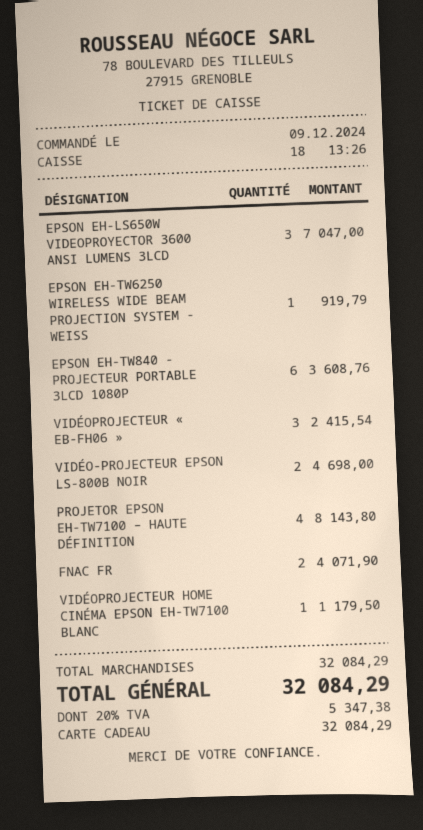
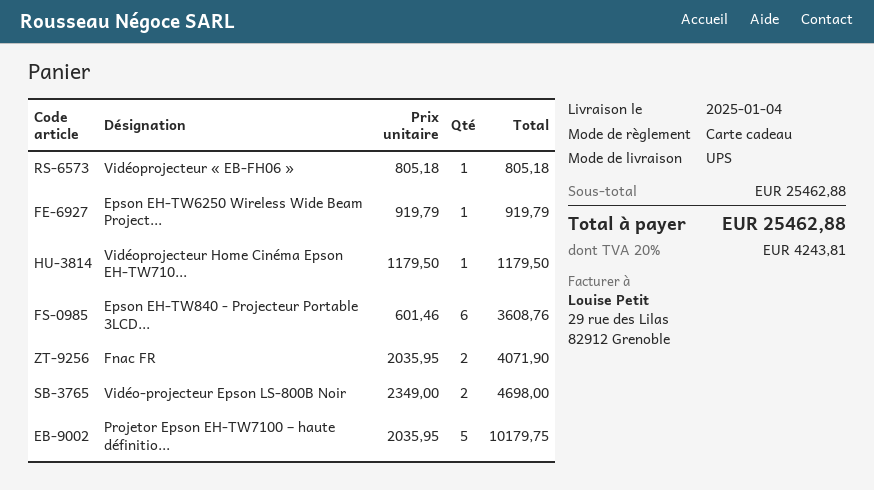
EPSON EH-LS650W VIDEOPROYECTOR 3600 ANSI LUMENS 3LCD: 3 for 7047.00 -> none
VIDÉOPROJECTEUR « EB-FH06 »: 3 for 2415.54 -> 1 for 805.18
PROJETOR EPSON EH‑TW7100 – HAUTE DÉFINITION: 4 for 8143.80 -> 5 for 10179.75
subtotal: 32084.29 -> 25462.88
tax: 20% = 5347.38 -> 20% = 4243.81
total: 32084.29 -> 25462.88

